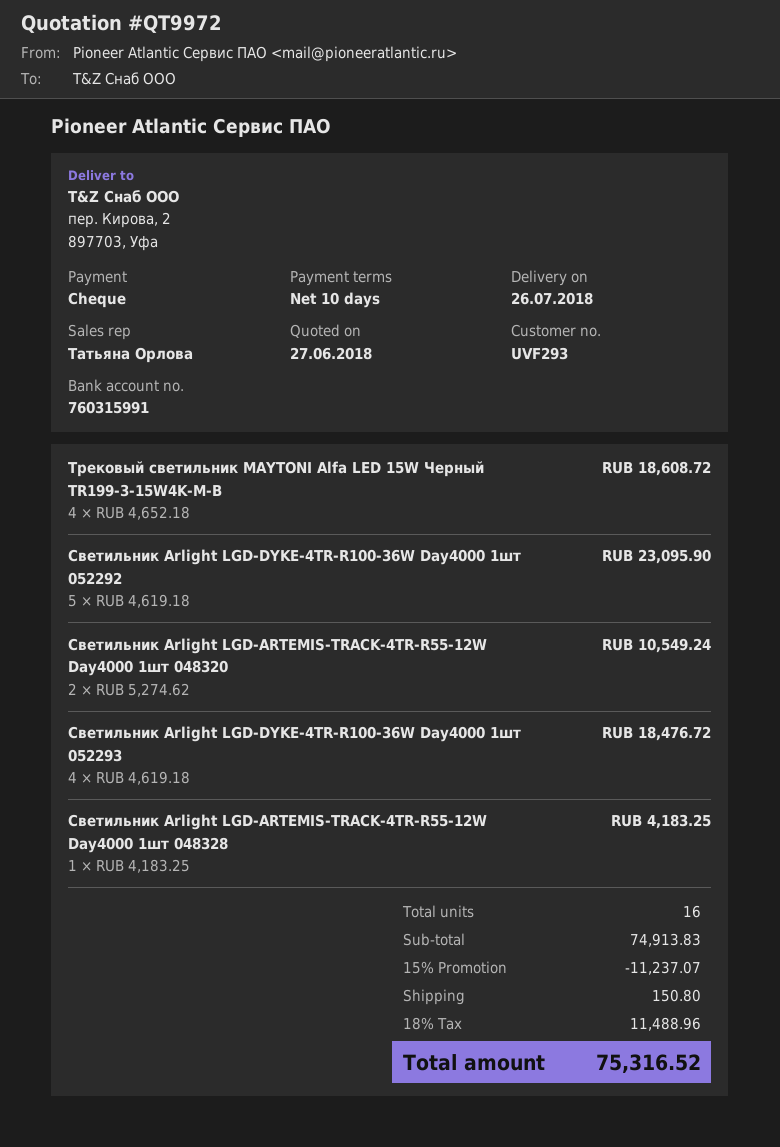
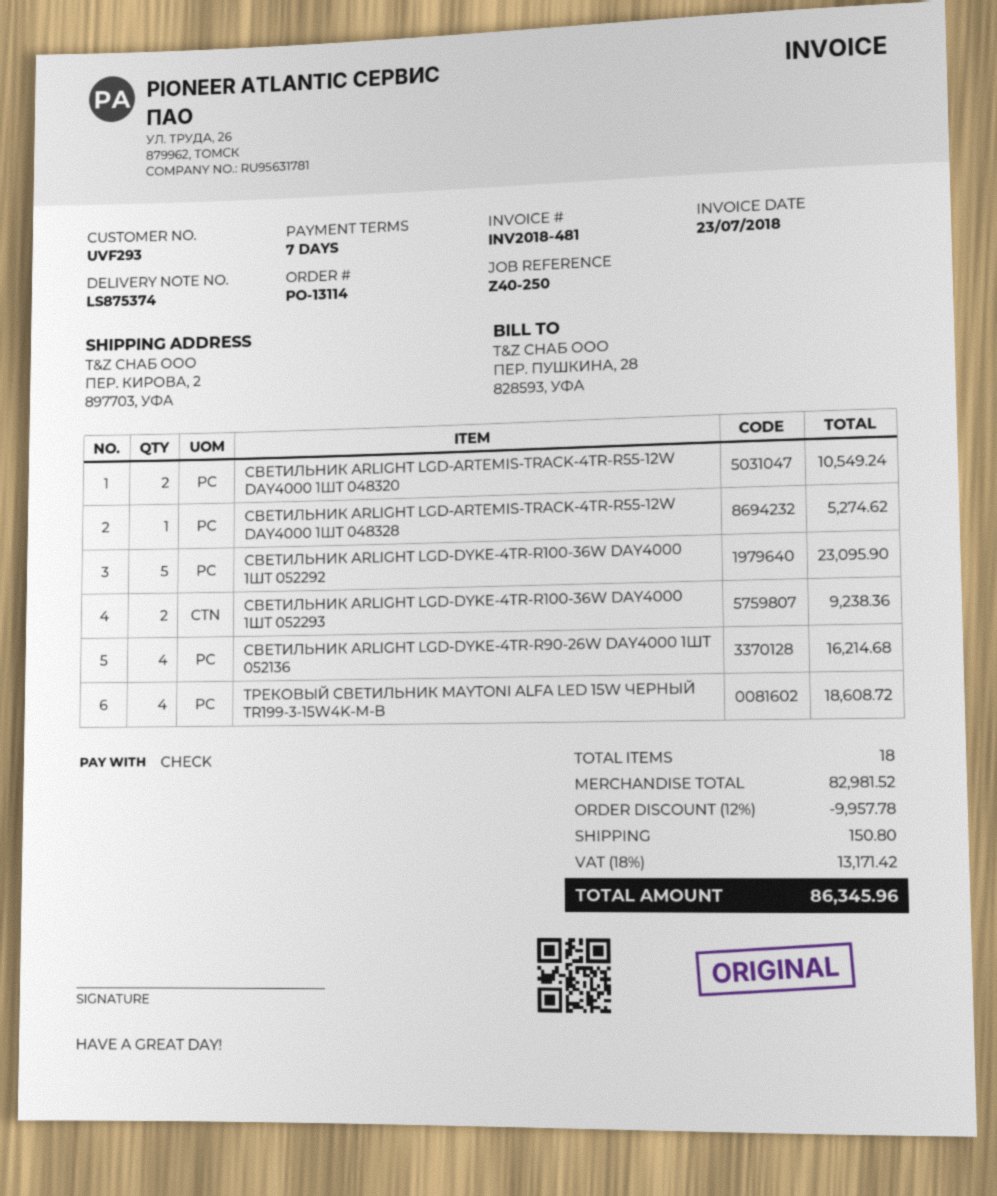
payment terms: 10 days -> 7 days
Светильник Arlight LGD-DYKE-4TR-R100-36W Day4000 1шт 052293: 4 for 18476.72 -> 2 for 9238.36
Светильник Arlight LGD-ARTEMIS-TRACK-4TR-R55-12W Day4000 1шт 048328: 1 for 4183.25 -> 1 for 5274.62
СВЕТИЛЬНИК ARLIGHT LGD-DYKE-4TR-R90-26W DAY4000 1ШТ 052136: none -> 4 for 16214.68
total quantity: 16 -> 18
subtotal: 74913.83 -> 82981.52
discount: 15% = 11237.07 -> 12% = 9957.78
tax: 18% = 11488.96 -> 18% = 13171.42
total: 75316.52 -> 86345.96

